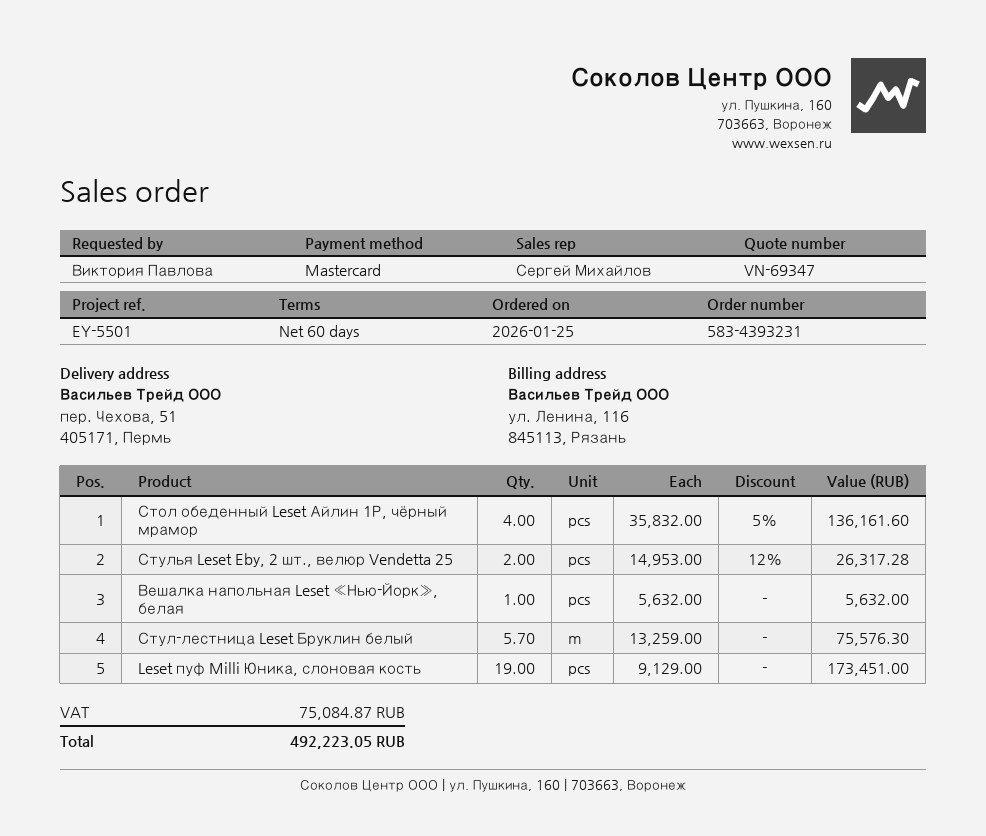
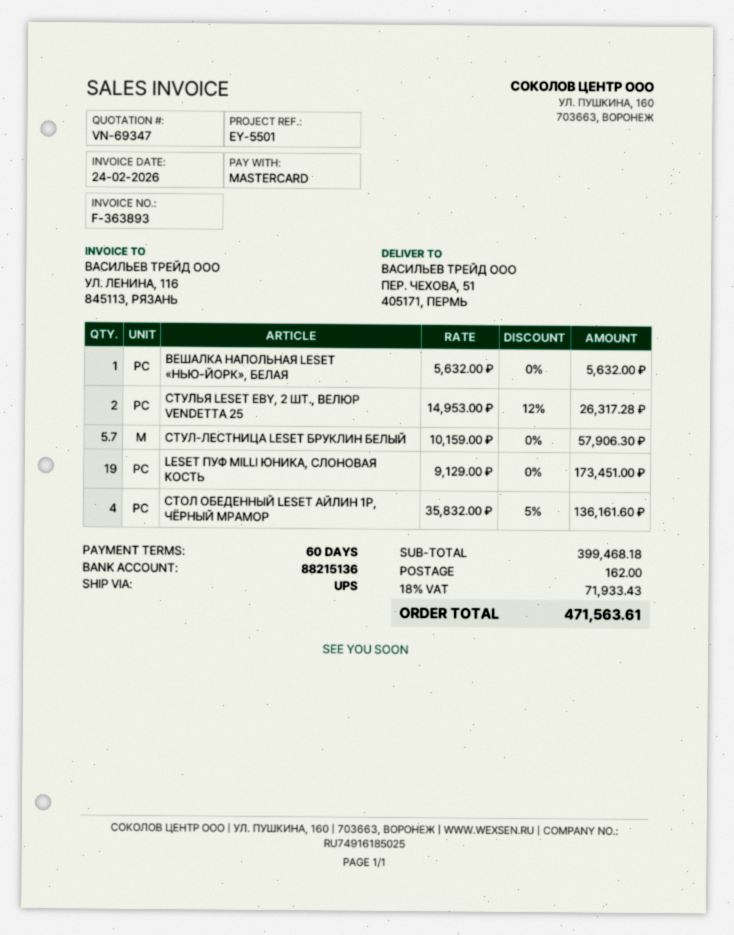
Стул-лестница Leset Бруклин белый: 5.7 x 13259.00 = 75576.30 -> 5.7 x 10159.00 = 57906.30
shipping: none -> 162.00
tax: 75084.87 -> 71933.43
total: 492223.05 -> 471563.61

